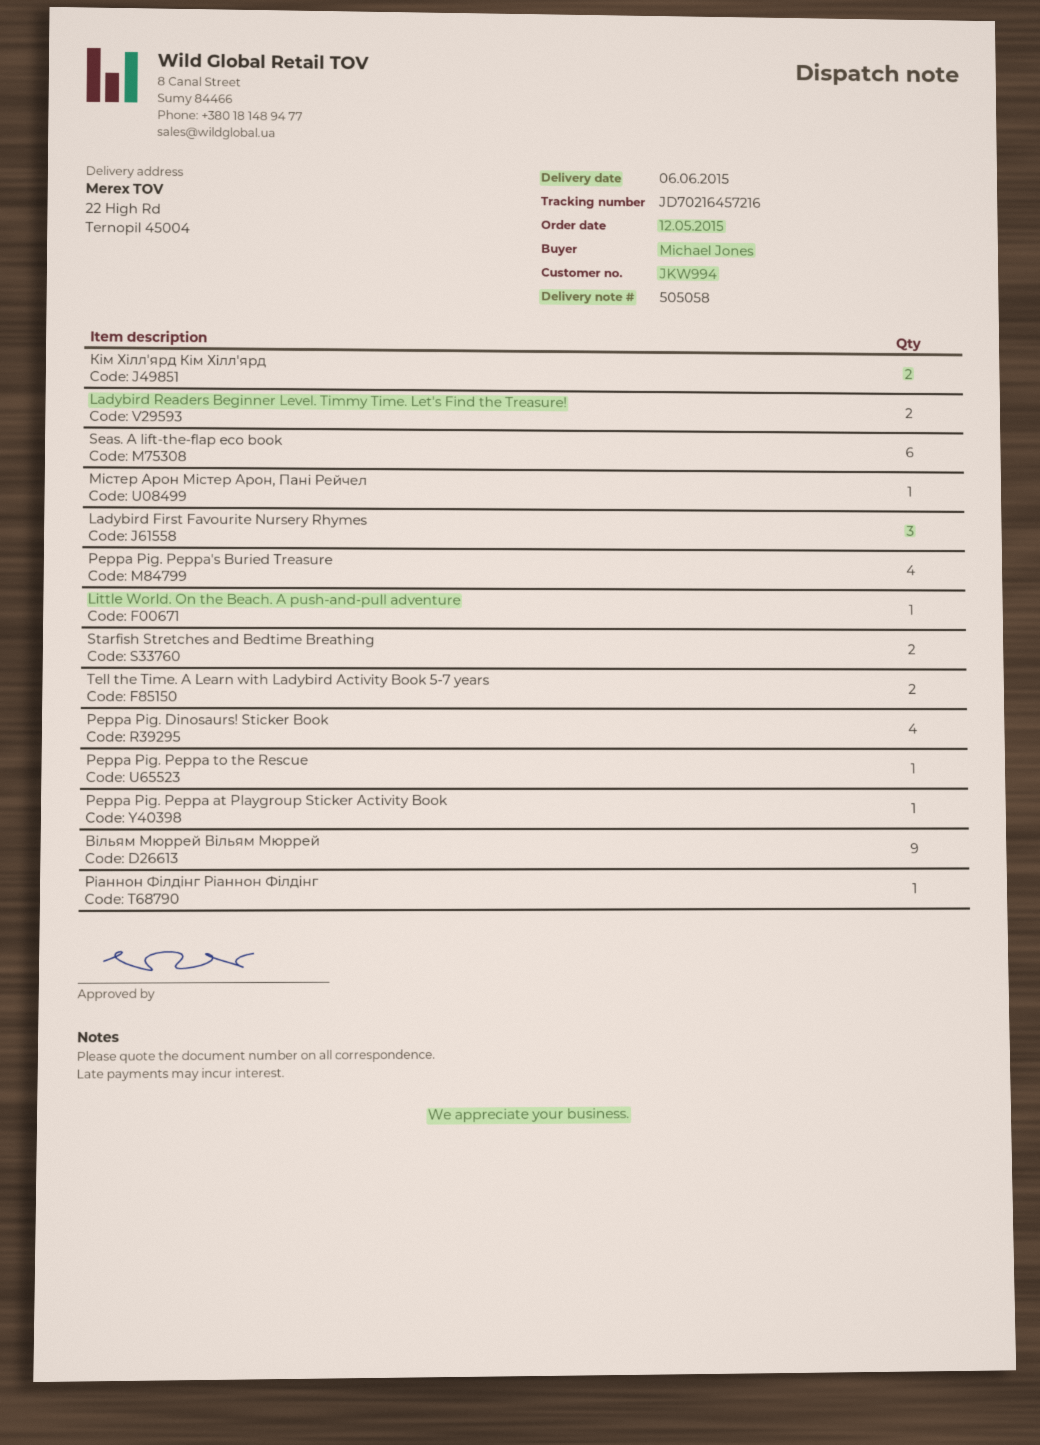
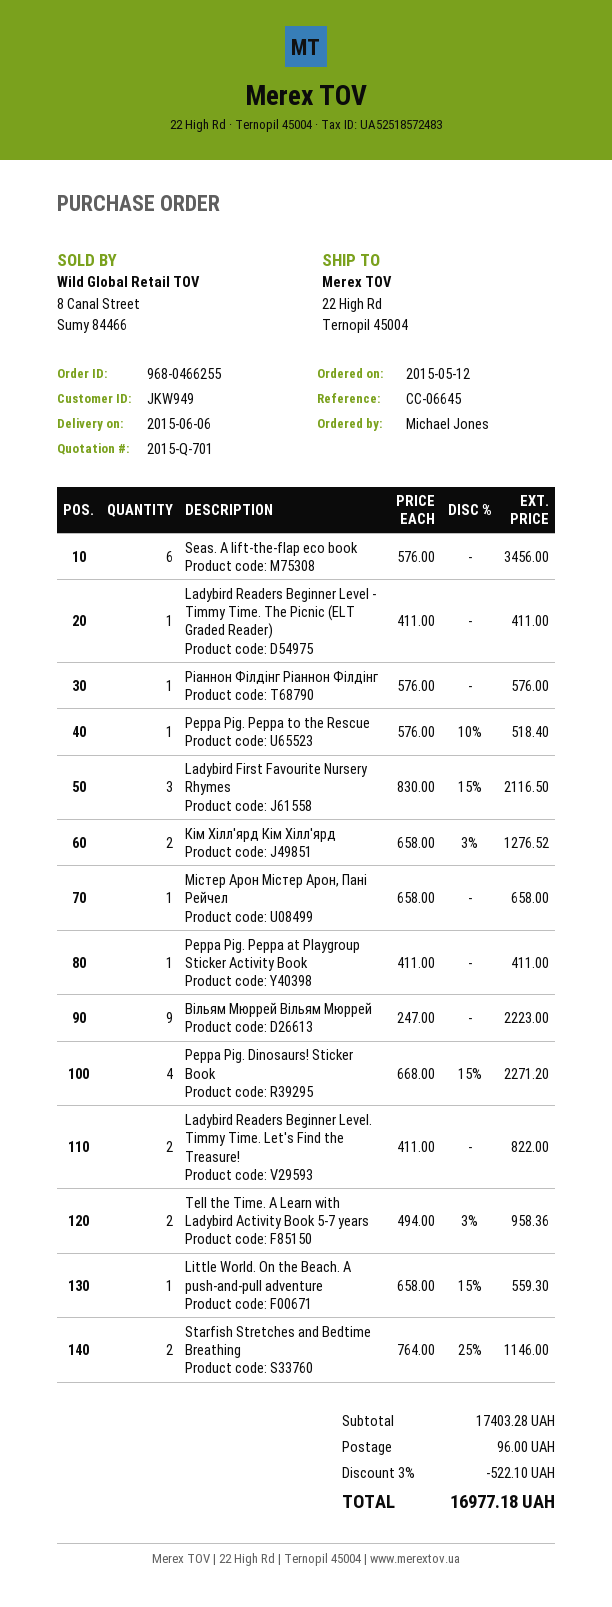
customer number: JKW994 -> JKW949
Peppa Pig. Peppa's Buried Treasure: 4 -> none
Ladybird Readers Beginner Level - Timmy Time. The Picnic (ELT Graded Reader): none -> 1

